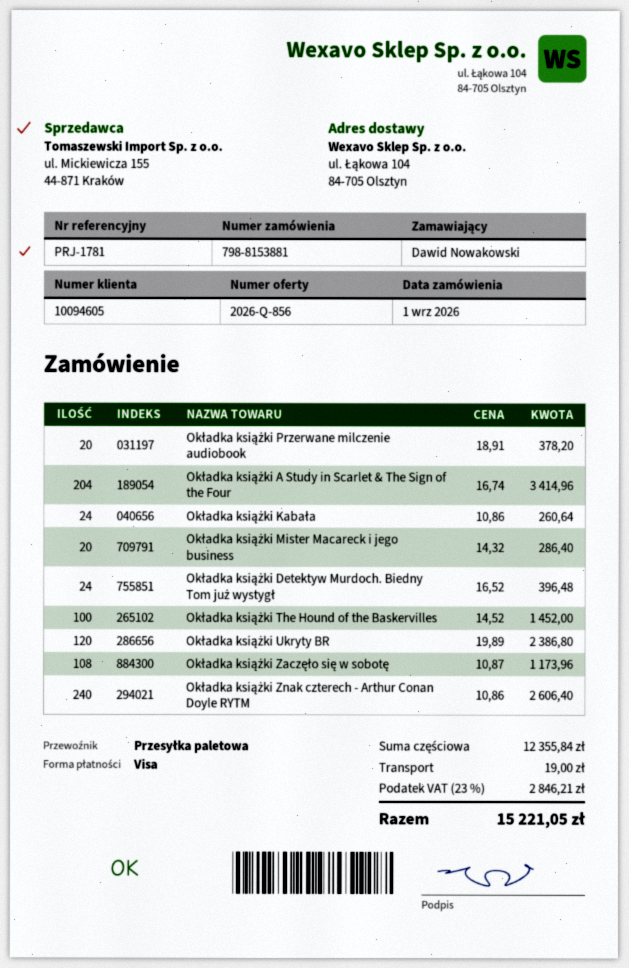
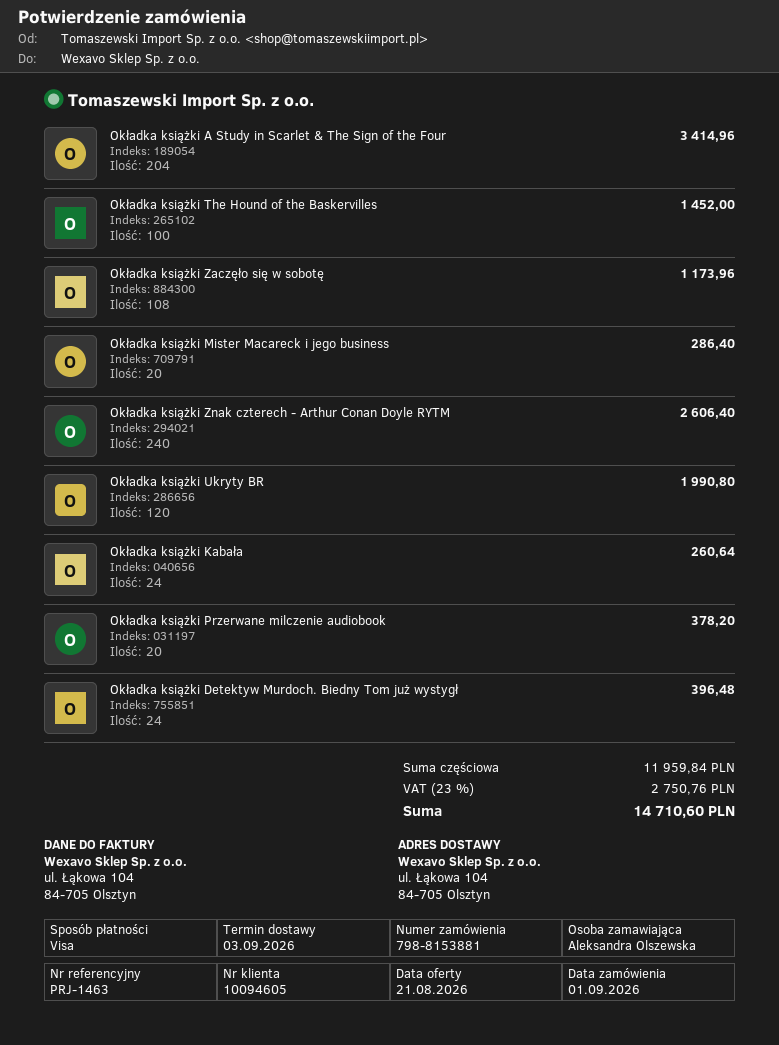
reference: PRJ-1781 -> PRJ-1463
ordered by: Dawid Nowakowski -> Aleksandra Olszewska
Okładka książki Ukryty BR: 120 for 2386.80 -> 120 for 1990.80
subtotal: 12355.84 -> 11959.84
shipping: 19.00 -> none
tax: 23% = 2846.21 -> 23% = 2750.76
total: 15221.05 -> 14710.60

